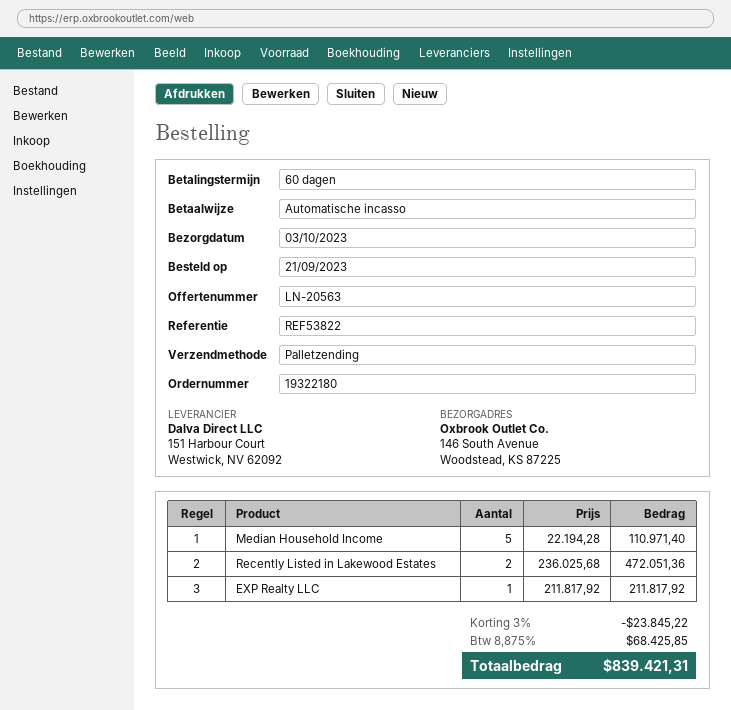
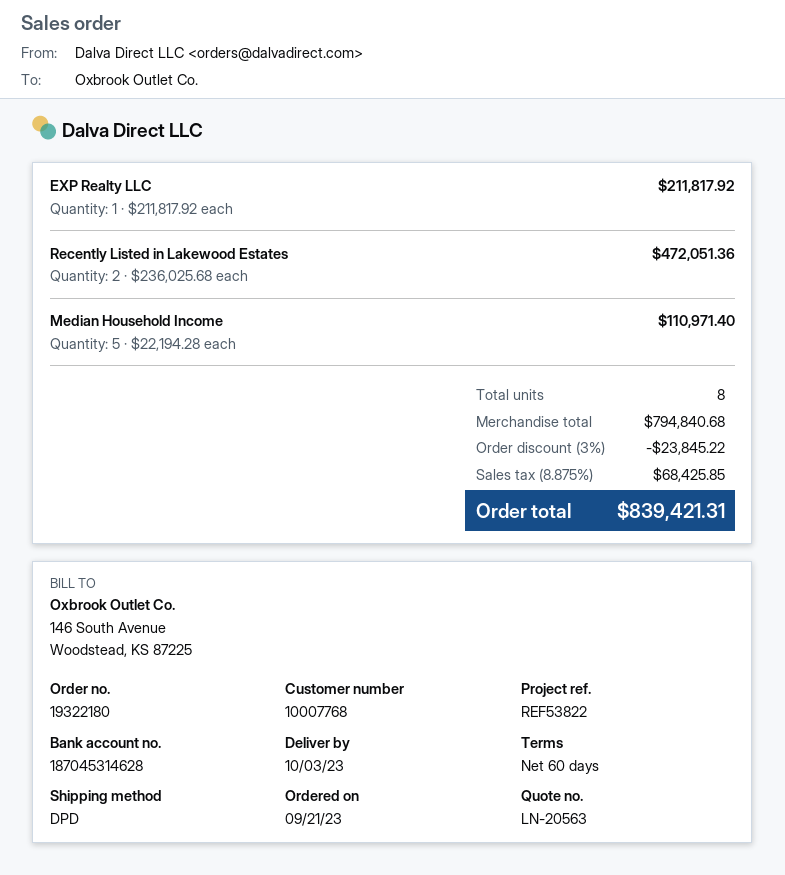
shipping method: pallet freight -> DPD

